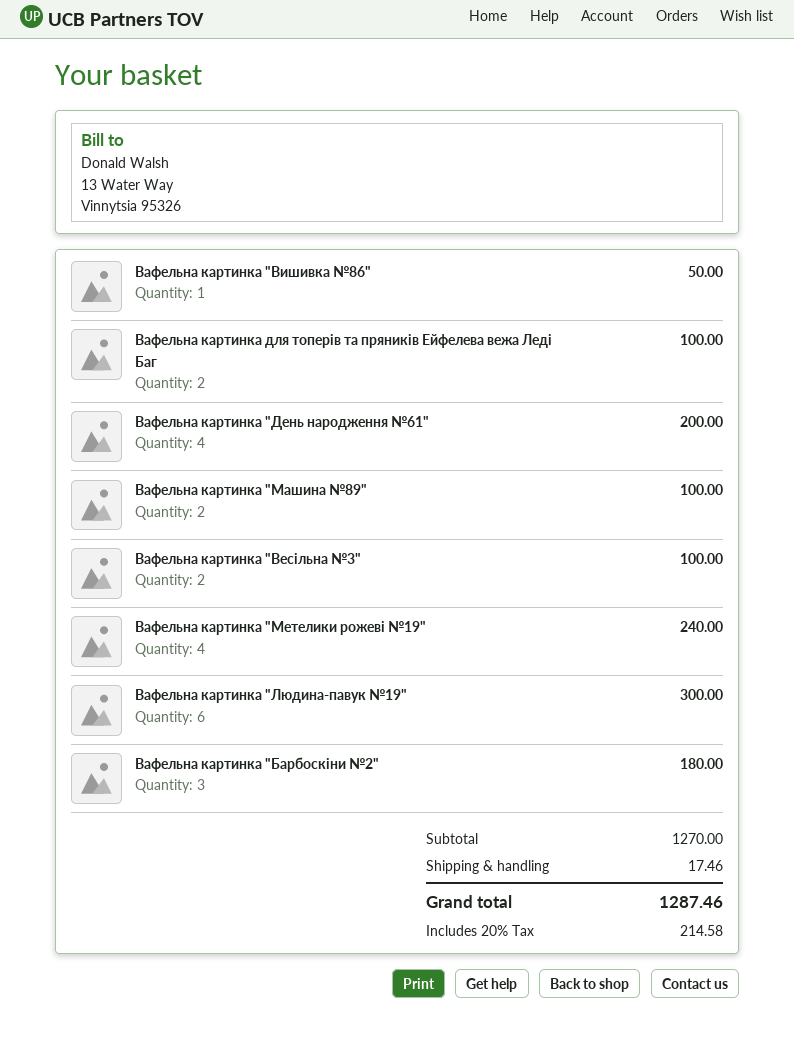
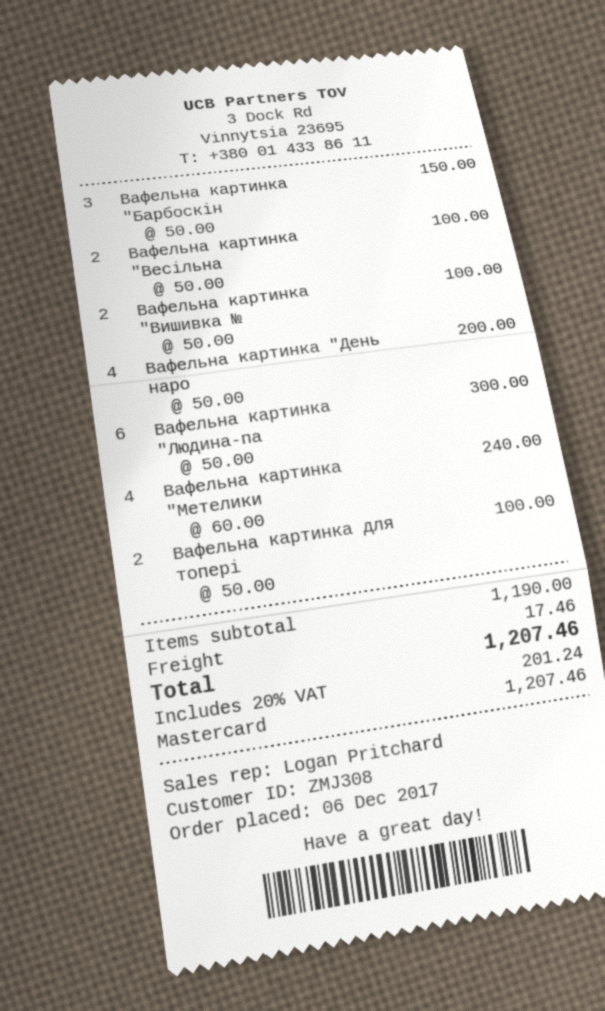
Вафельна картинка "Вишивка №86": 1 for 50.00 -> 2 for 100.00
Вафельна картинка "Машина №89": 2 for 100.00 -> none
Вафельна картинка "Барбоскіни №2": 3 for 180.00 -> 3 for 150.00
subtotal: 1270.00 -> 1190.00
tax: 20% = 214.58 -> 20% = 201.24
total: 1287.46 -> 1207.46

